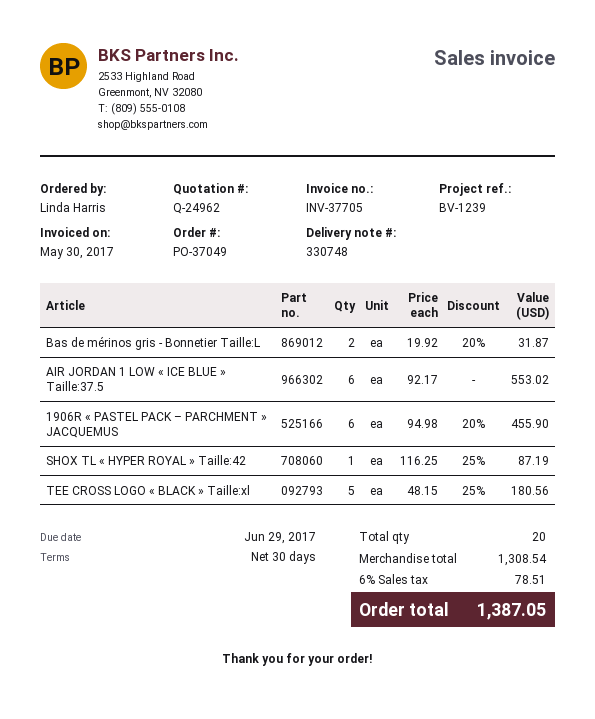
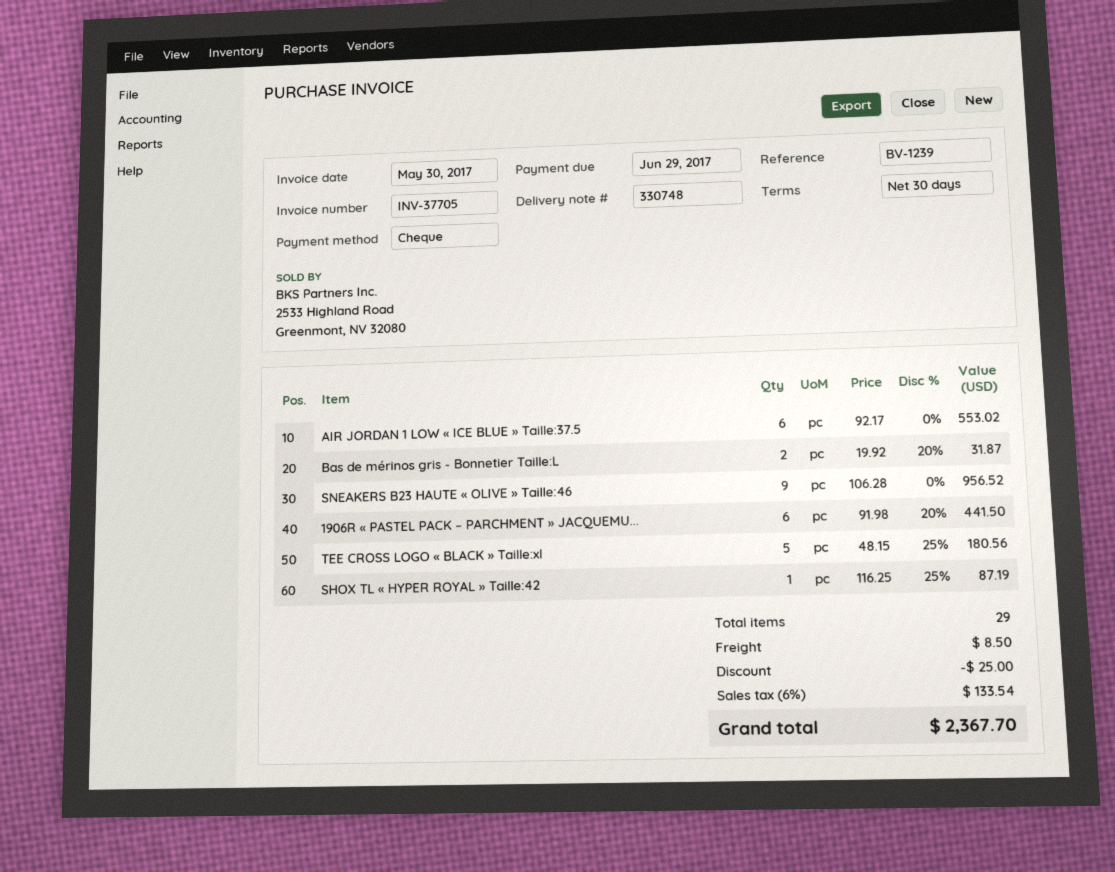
1906R « PASTEL PACK – PARCHMENT » JACQUEMUS: 6 x 94.98 - 20% = 455.90 -> 6 x 91.98 - 20% = 441.50
SNEAKERS B23 HAUTE « OLIVE » Taille:46: none -> 9 x 106.28 = 956.52
total quantity: 20 -> 29
discount: none -> 25.00
shipping: none -> 8.50
tax: 6% = 78.51 -> 6% = 133.54
total: 1387.05 -> 2367.70

